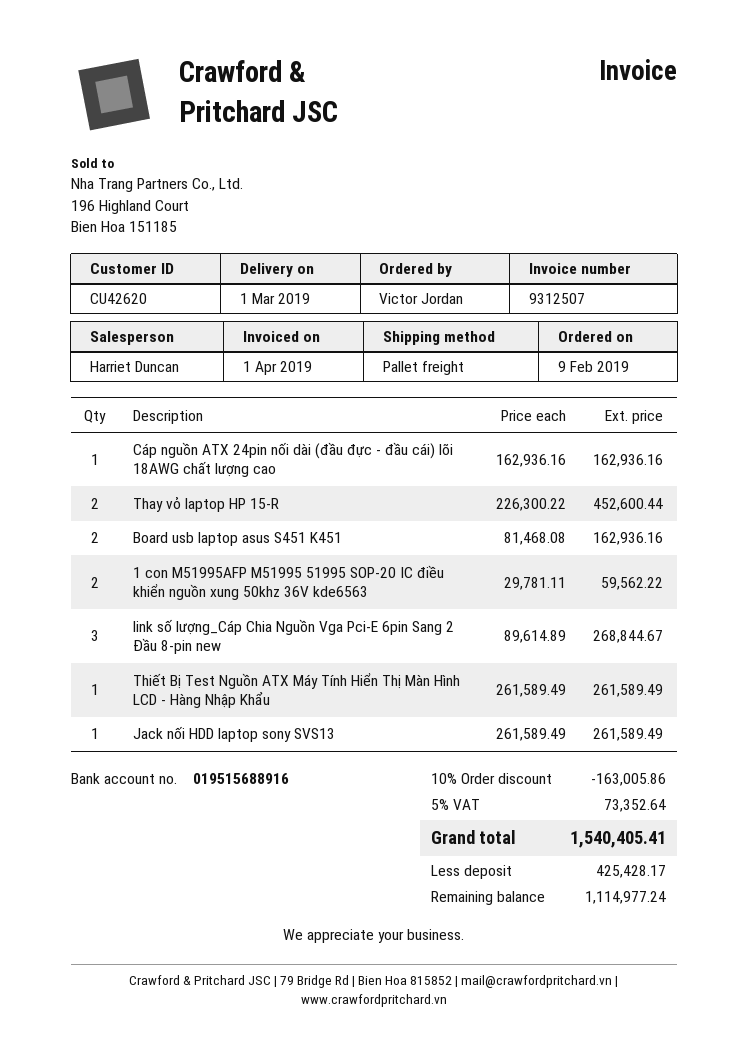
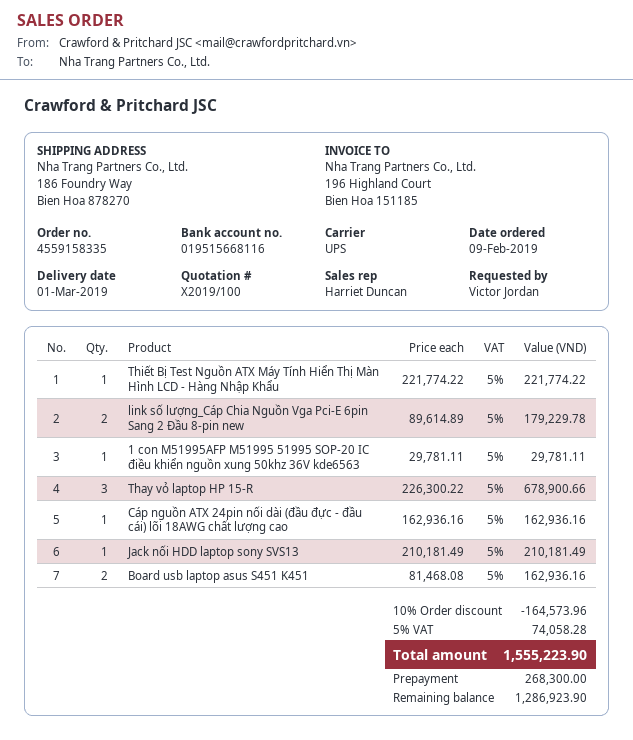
bank account: 019515688916 -> 019515668116
shipping method: pallet freight -> UPS
Thay vỏ laptop HP 15-R: 2 x 226300.22 = 452600.44 -> 3 x 226300.22 = 678900.66
1 con M51995AFP M51995 51995 SOP-20 IC điều khiển nguồn xung 50khz 36V kde6563: 2 x 29781.11 = 59562.22 -> 1 x 29781.11 = 29781.11
link số lượng_Cáp Chia Nguồn Vga Pci-E 6pin Sang 2 Đầu 8-pin new: 3 x 89614.89 = 268844.67 -> 2 x 89614.89 = 179229.78
Thiết Bị Test Nguồn ATX Máy Tính Hiển Thị Màn Hình LCD - Hàng Nhập Khẩu: 1 x 261589.49 = 261589.49 -> 1 x 221774.22 = 221774.22
Jack nối HDD laptop sony SVS13: 1 x 261589.49 = 261589.49 -> 1 x 210181.49 = 210181.49
discount: 10% = 163005.86 -> 10% = 164573.96
tax: 5% = 73352.64 -> 5% = 74058.28
total: 1540405.41 -> 1555223.90
deposit: 425428.17 -> 268300.00
balance: 1114977.24 -> 1286923.90

